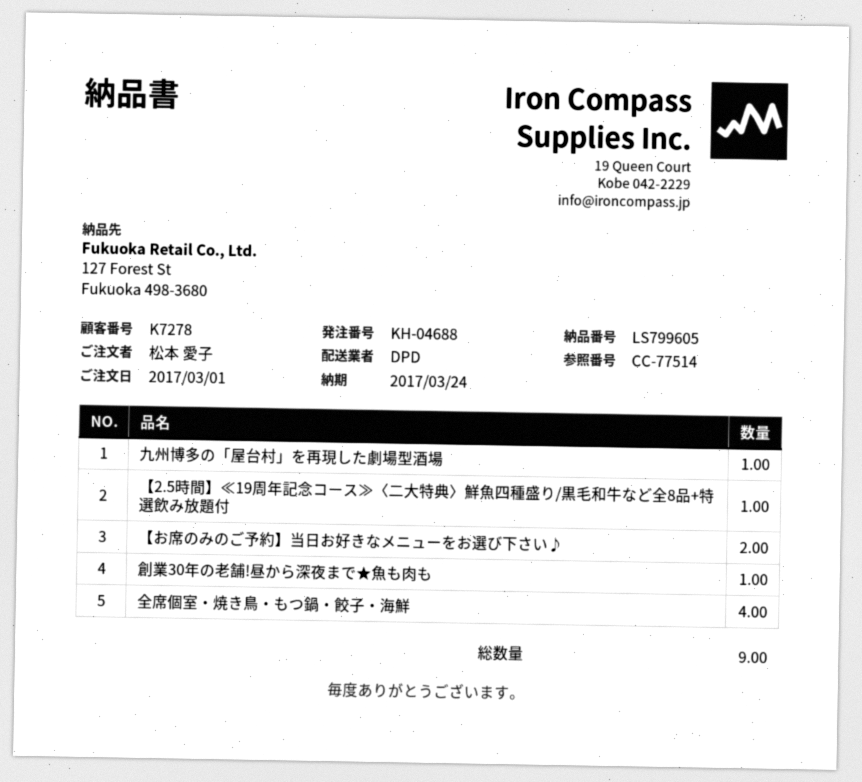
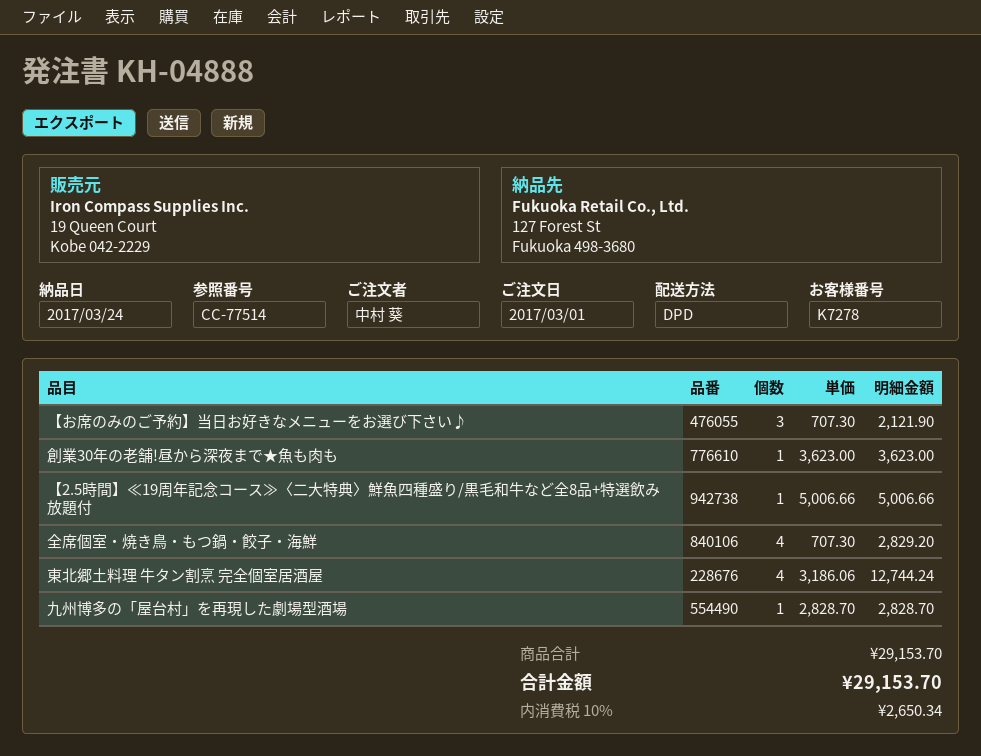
order number: KH-04688 -> KH-04888
ordered by: 松本 愛子 -> 中村 葵
【お席のみのご予約】当日お好きなメニューをお選び下さい♪: 2 -> 3
東北郷土料理 牛タン割烹 完全個室居酒屋: none -> 4

